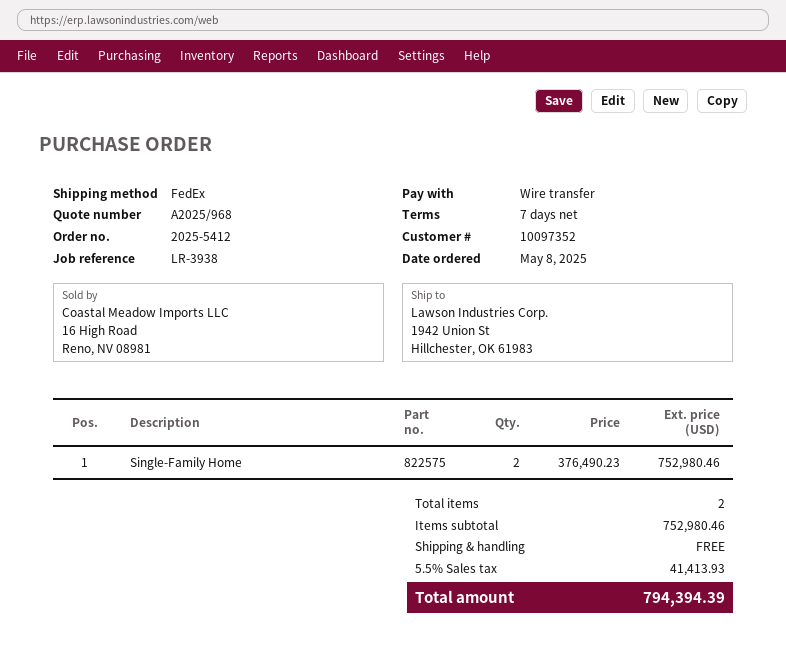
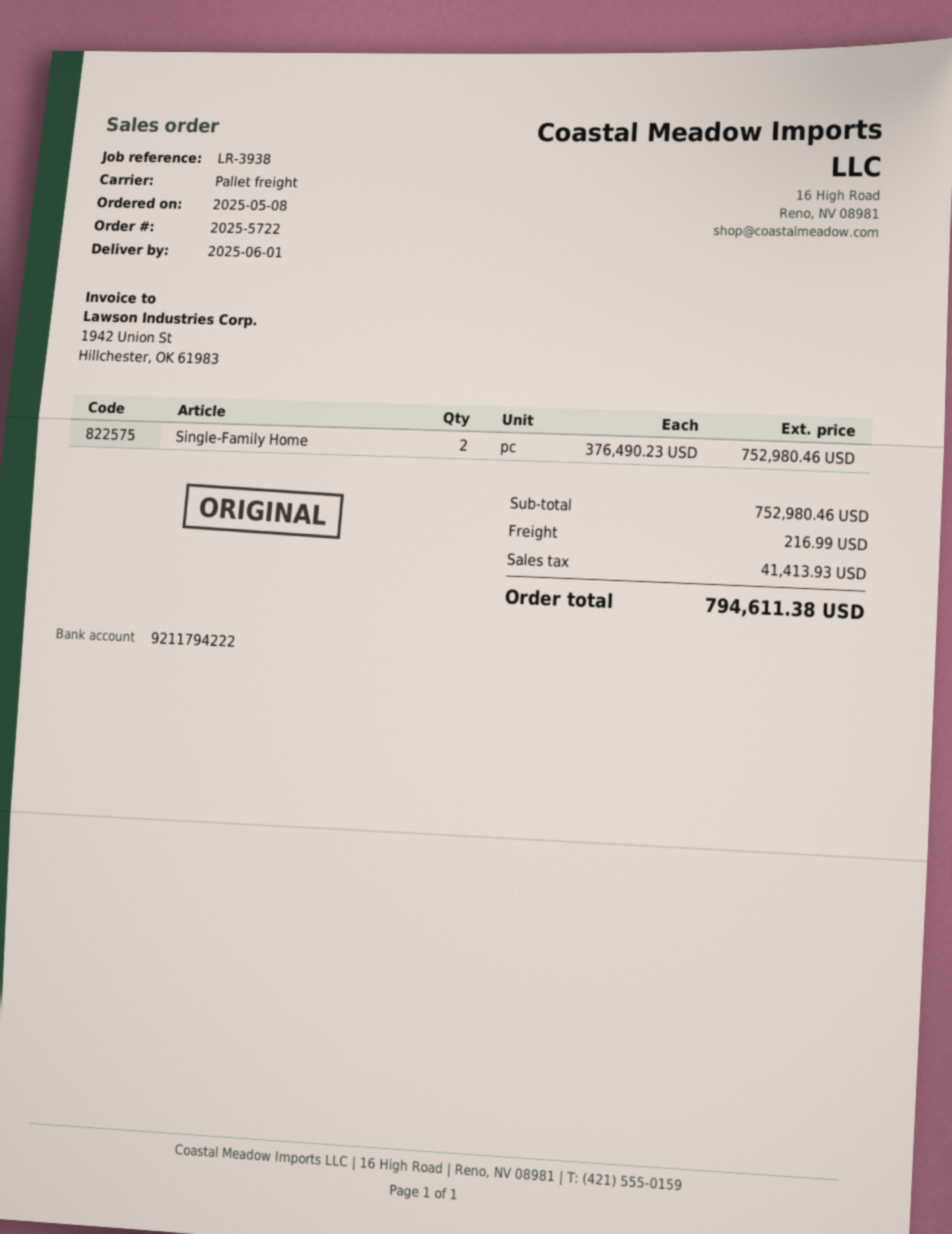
order number: 2025-5412 -> 2025-5722
shipping method: FedEx -> pallet freight
shipping: 0.00 -> 216.99
total: 794394.39 -> 794611.38

